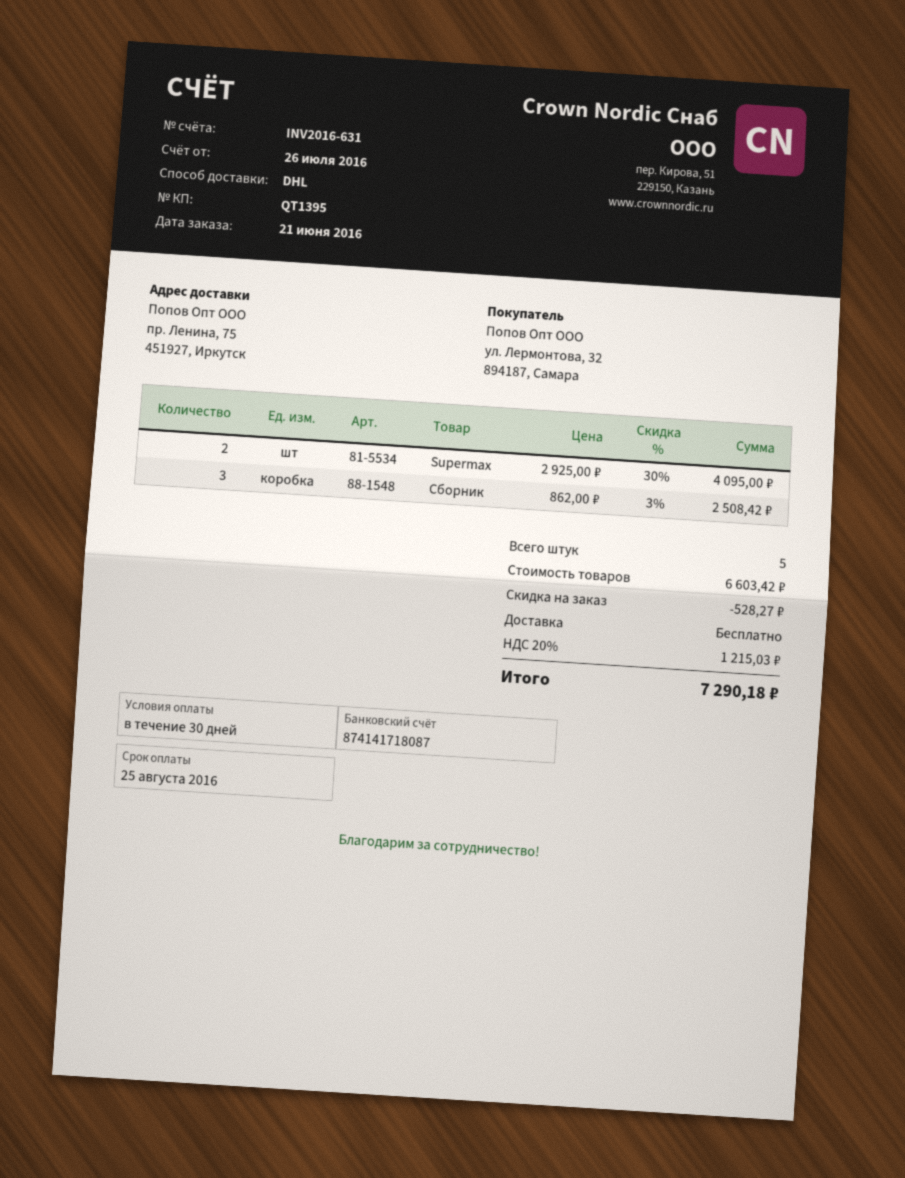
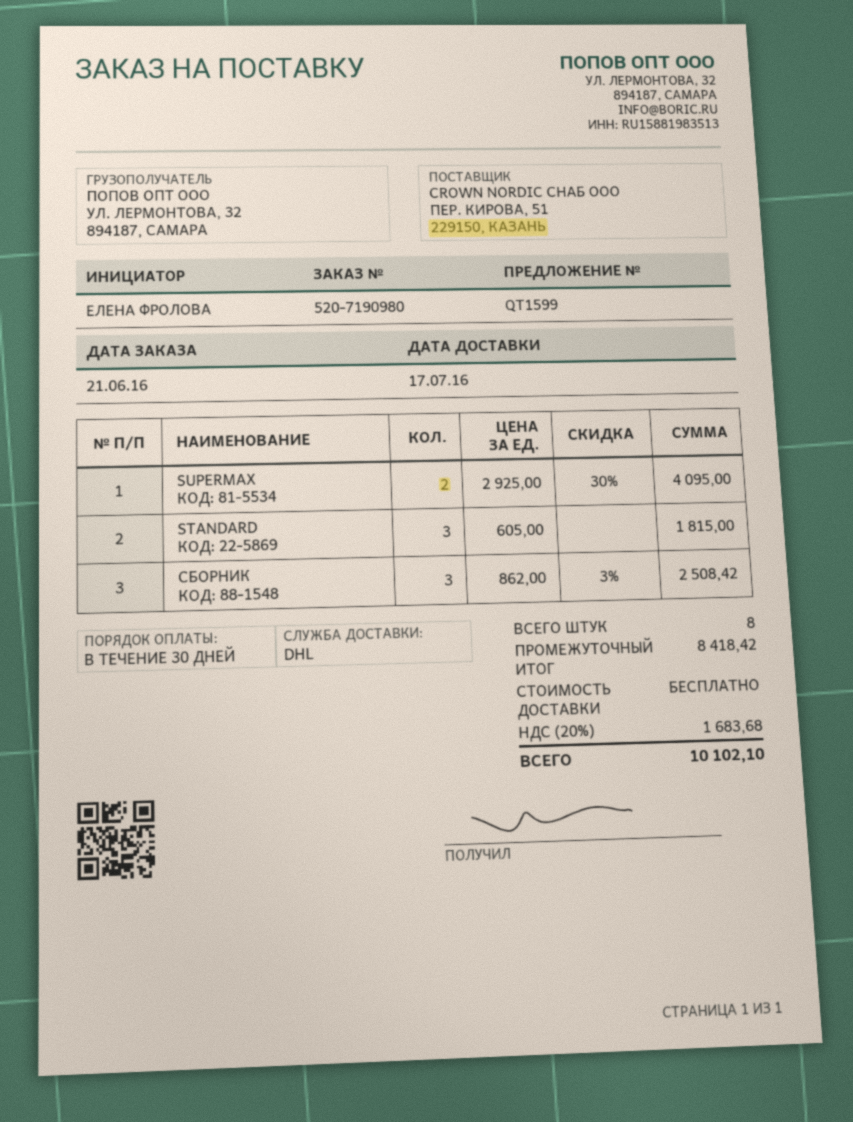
quote number: QT1395 -> QT1599
ship to: пр. Ленина, 75, 451927, Иркутск -> УЛ. ЛЕРМОНТОВА, 32, 894187, САМАРА
STANDARD: none -> 3 x 605.00 = 1815.00
total quantity: 5 -> 8
subtotal: 6603.42 -> 8418.42
discount: 528.27 -> none
tax: 20% = 1215.03 -> 20% = 1683.68
total: 7290.18 -> 10102.10

